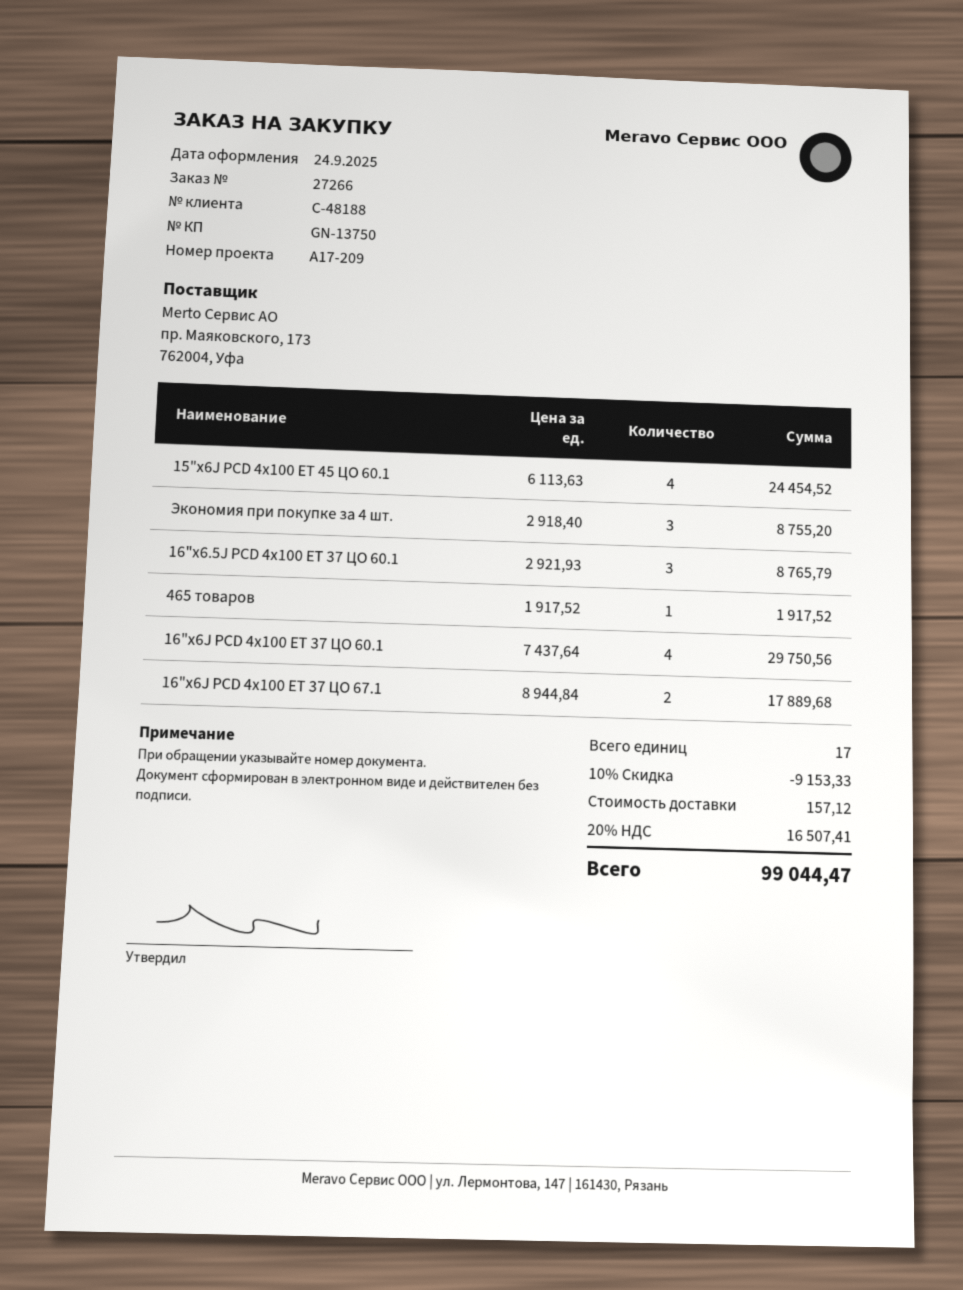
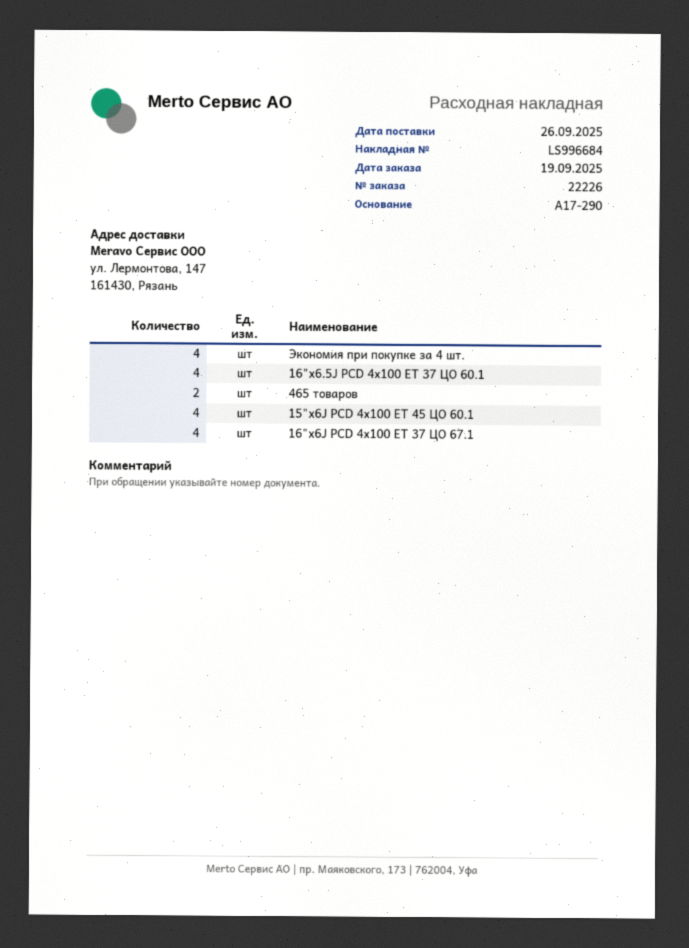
order number: 27266 -> 22226
order date: 2025-09-24 -> 2025-09-19
reference: A17-209 -> A17-290
Экономия при покупке за 4 шт.: 3 -> 4
16"x6.5J PCD 4x100 ЕТ 37 ЦО 60.1: 3 -> 4
465 товаров: 1 -> 2
16"x6J PCD 4x100 ЕТ 37 ЦО 60.1: 4 -> none
16"x6J PCD 4x100 ЕТ 37 ЦО 67.1: 2 -> 4

